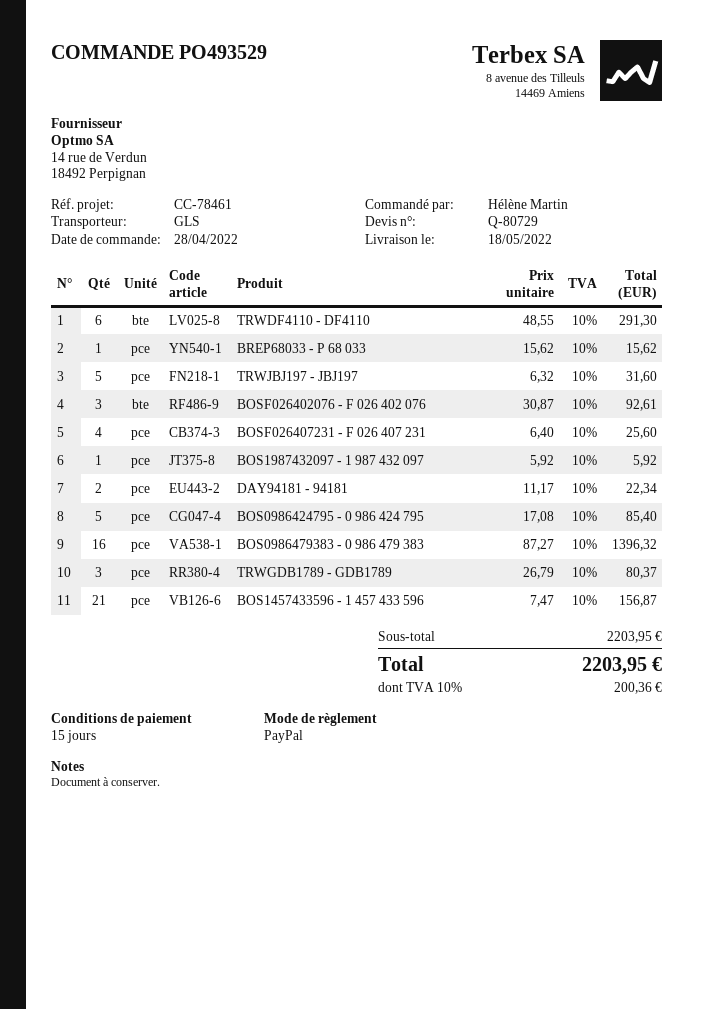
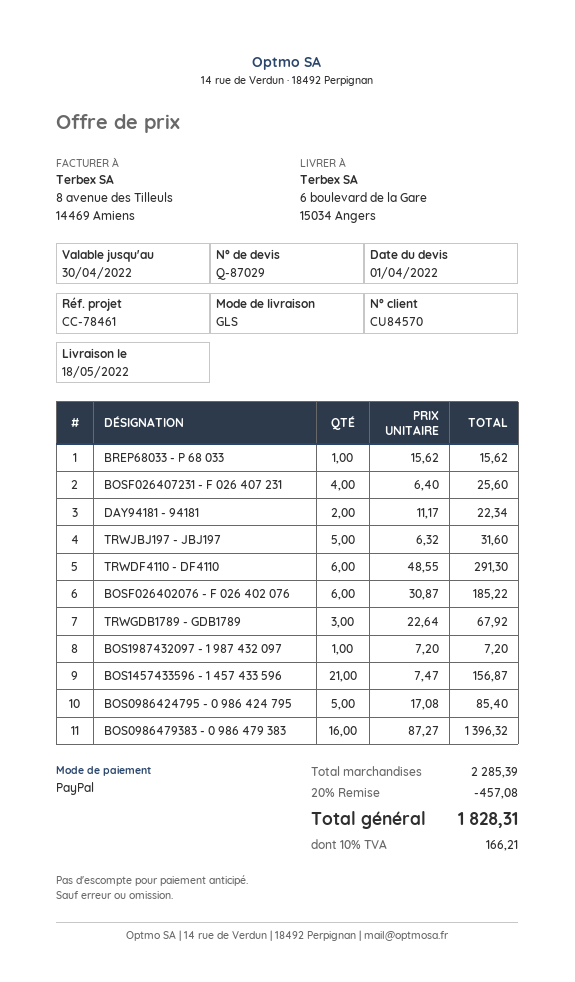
quote number: Q-80729 -> Q-87029
BOSF026402076 - F 026 402 076: 3 x 30.87 = 92.61 -> 6 x 30.87 = 185.22
BOS1987432097 - 1 987 432 097: 1 x 5.92 = 5.92 -> 1 x 7.20 = 7.20
TRWGDB1789 - GDB1789: 3 x 26.79 = 80.37 -> 3 x 22.64 = 67.92
subtotal: 2203.95 -> 2285.39
discount: none -> 20% = 457.08
tax: 10% = 200.36 -> 10% = 166.21
total: 2203.95 -> 1828.31

